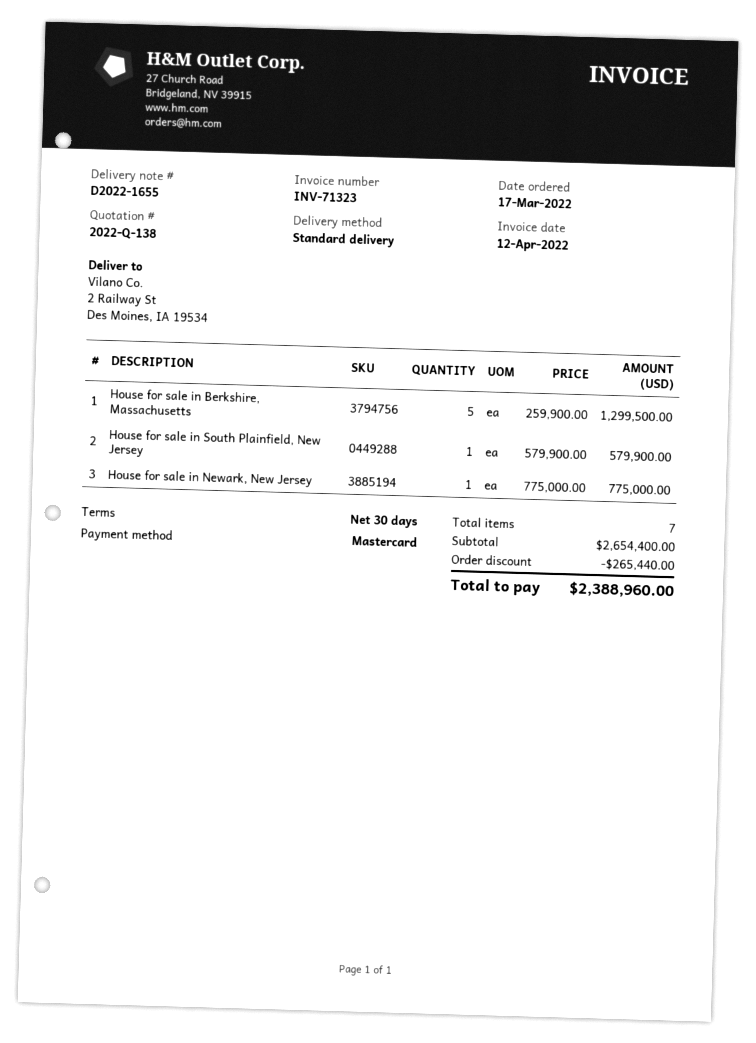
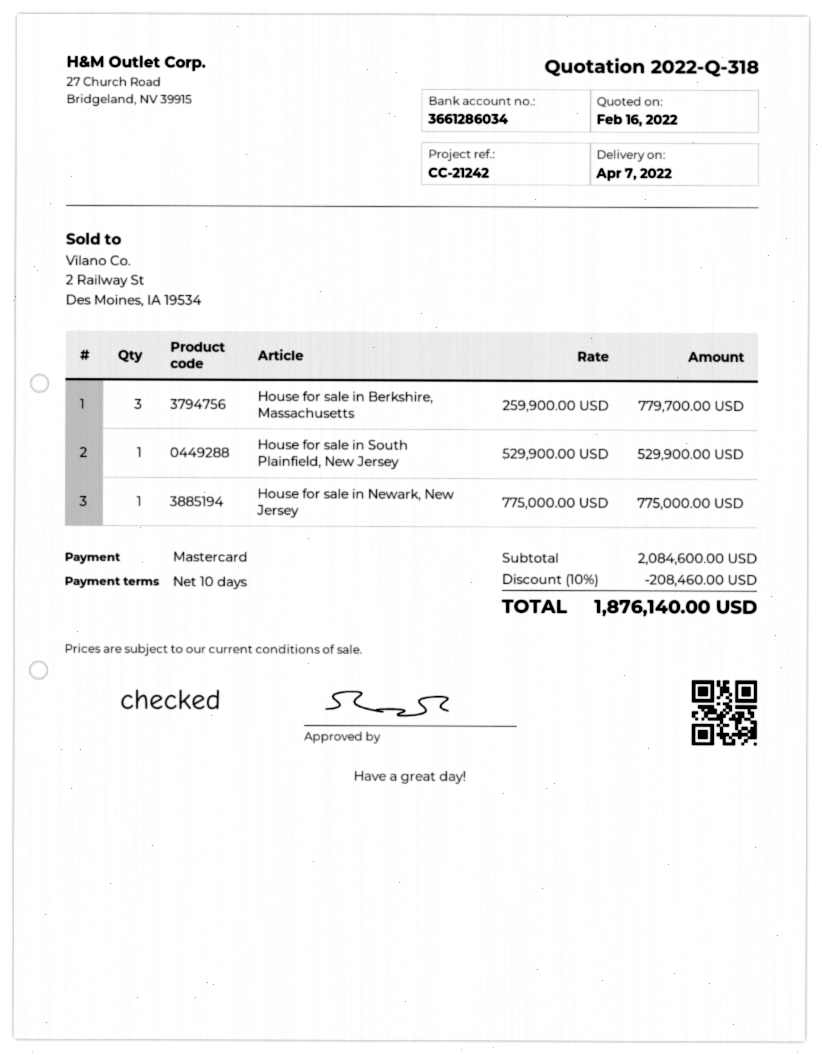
quote number: 2022-Q-138 -> 2022-Q-318
payment terms: 30 days -> 10 days
House for sale in Berkshire, Massachusetts: 5 x 259900.00 = 1299500.00 -> 3 x 259900.00 = 779700.00
House for sale in South Plainfield, New Jersey: 1 x 579900.00 = 579900.00 -> 1 x 529900.00 = 529900.00
subtotal: 2654400.00 -> 2084600.00
discount: 265440.00 -> 208460.00
total: 2388960.00 -> 1876140.00

